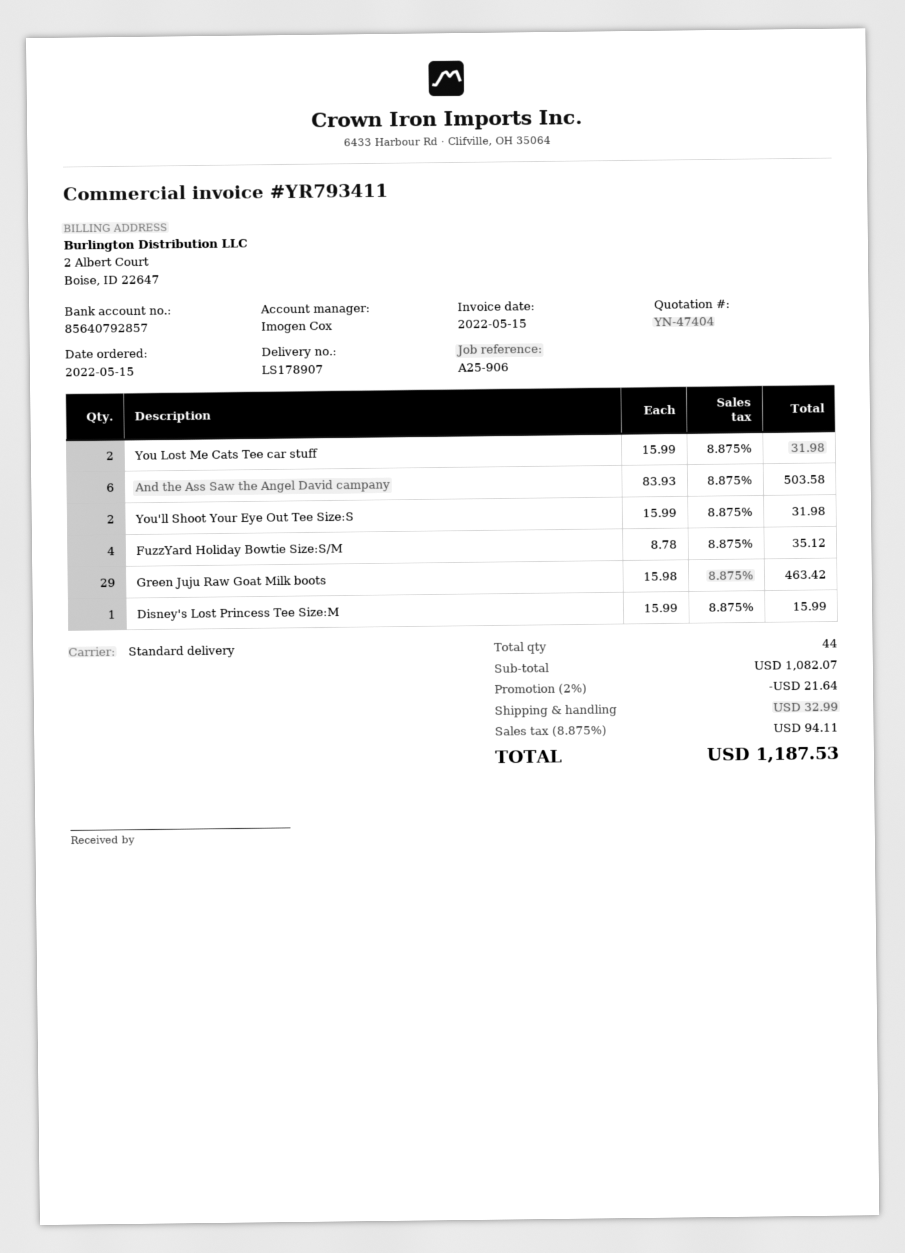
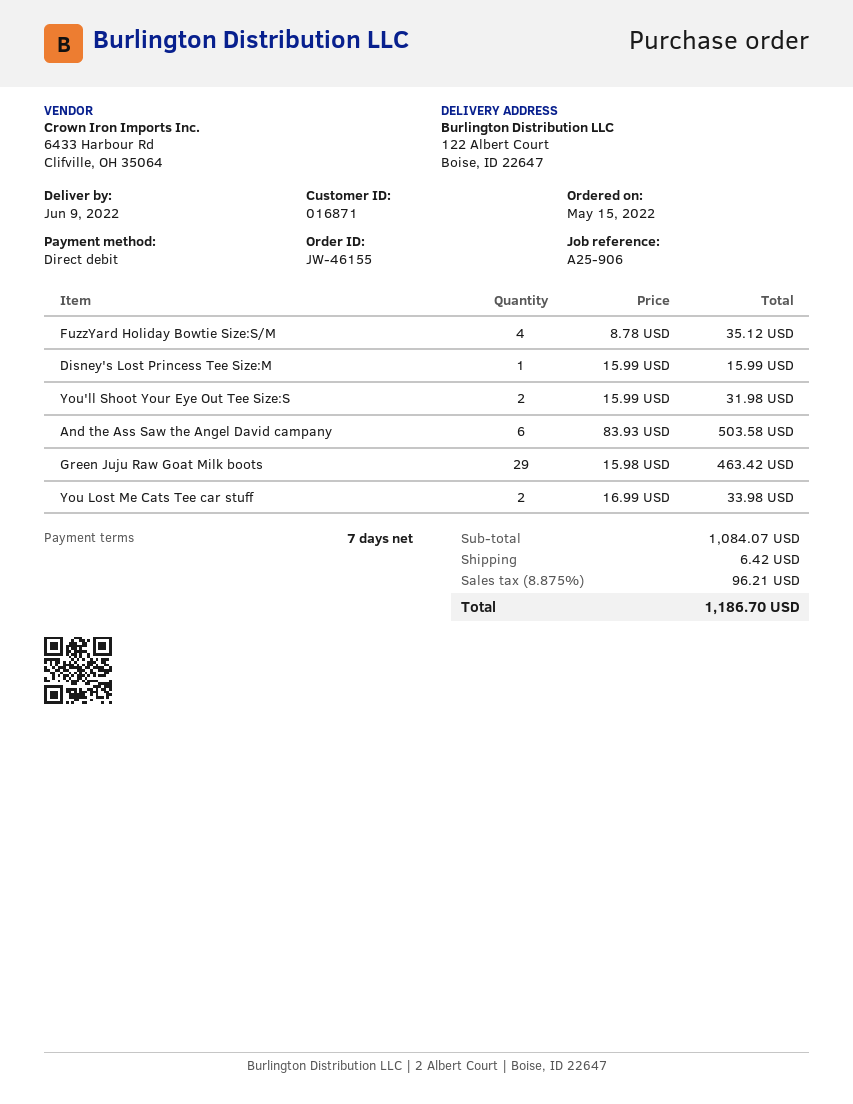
You Lost Me Cats Tee car stuff: 2 x 15.99 = 31.98 -> 2 x 16.99 = 33.98
subtotal: 1082.07 -> 1084.07
discount: 2% = 21.64 -> none
shipping: 32.99 -> 6.42
tax: 8.875% = 94.11 -> 8.875% = 96.21
total: 1187.53 -> 1186.70

